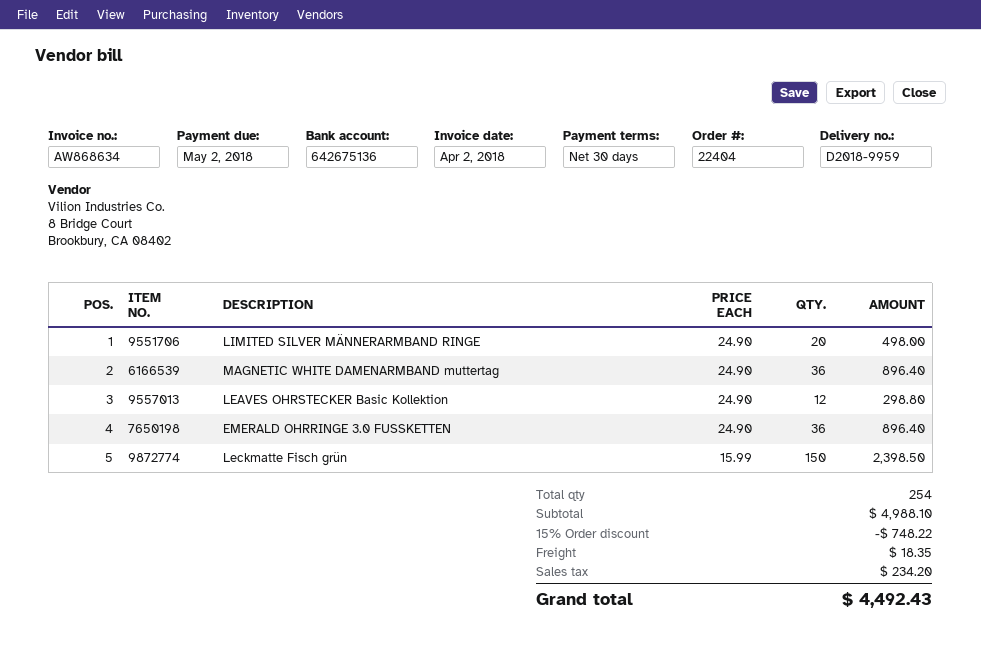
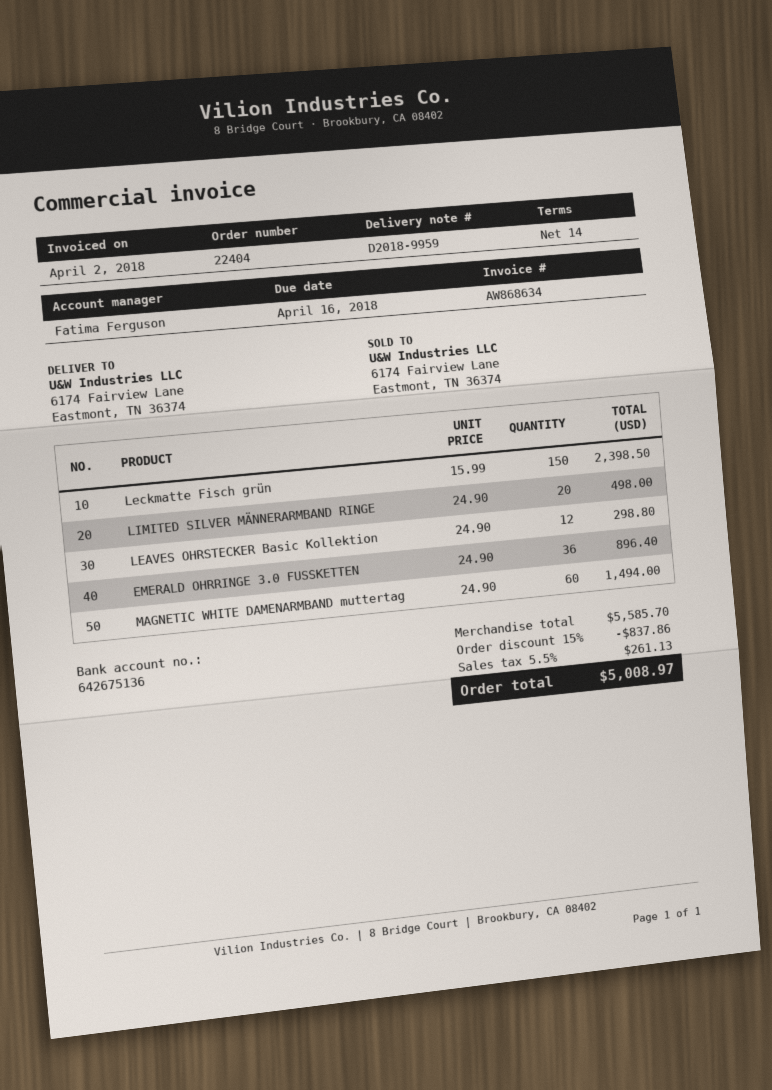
payment terms: 30 days -> 14 days
due date: 2018-05-02 -> 2018-04-16
MAGNETIC WHITE DAMENARMBAND muttertag: 36 x 24.90 = 896.40 -> 60 x 24.90 = 1494.00
subtotal: 4988.10 -> 5585.70
discount: 15% = 748.22 -> 15% = 837.86
shipping: 18.35 -> none
tax: 234.20 -> 261.13
total: 4492.43 -> 5008.97

